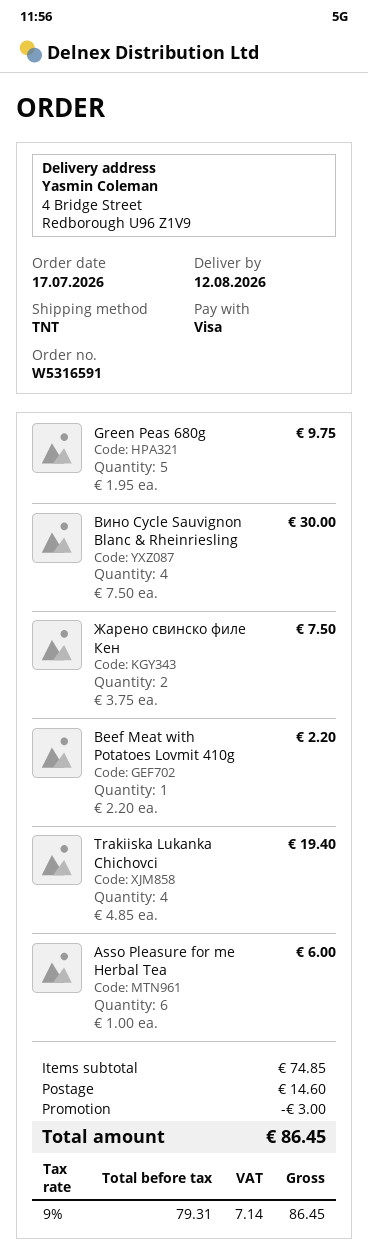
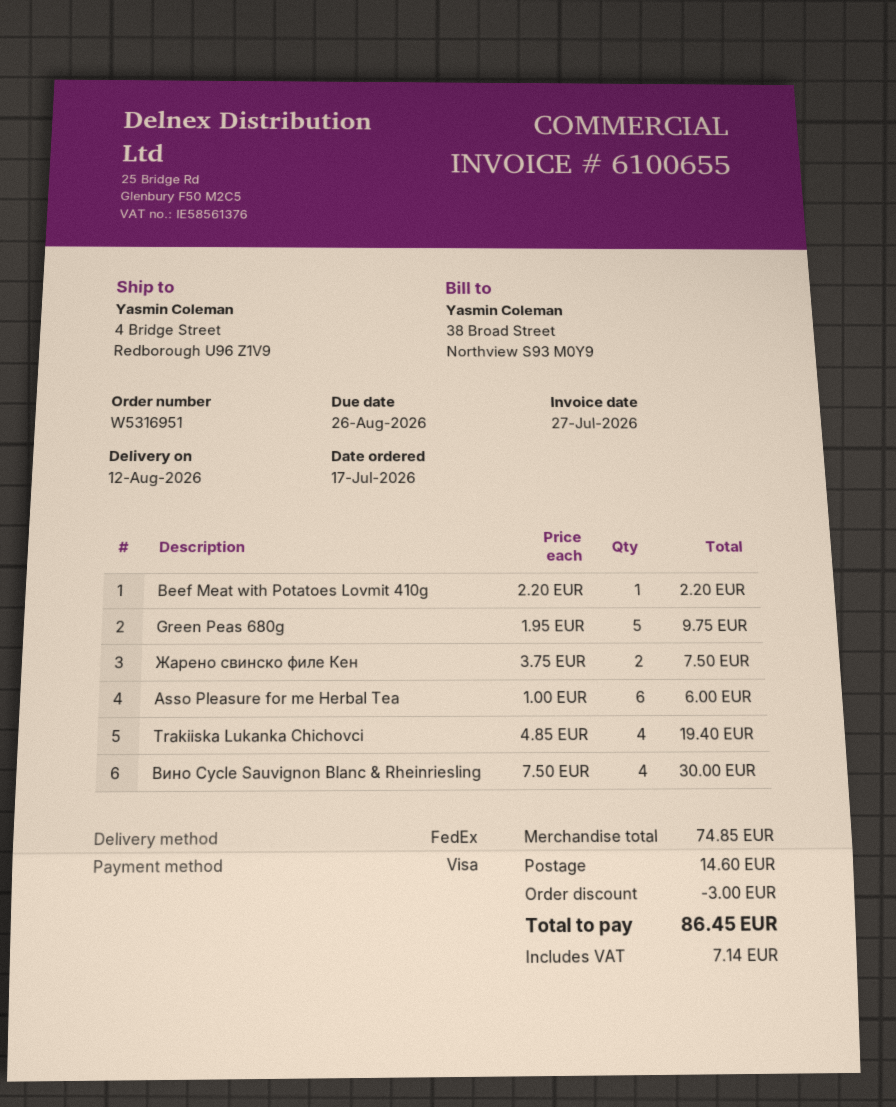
order number: W5316591 -> W5316951
shipping method: TNT -> FedEx

